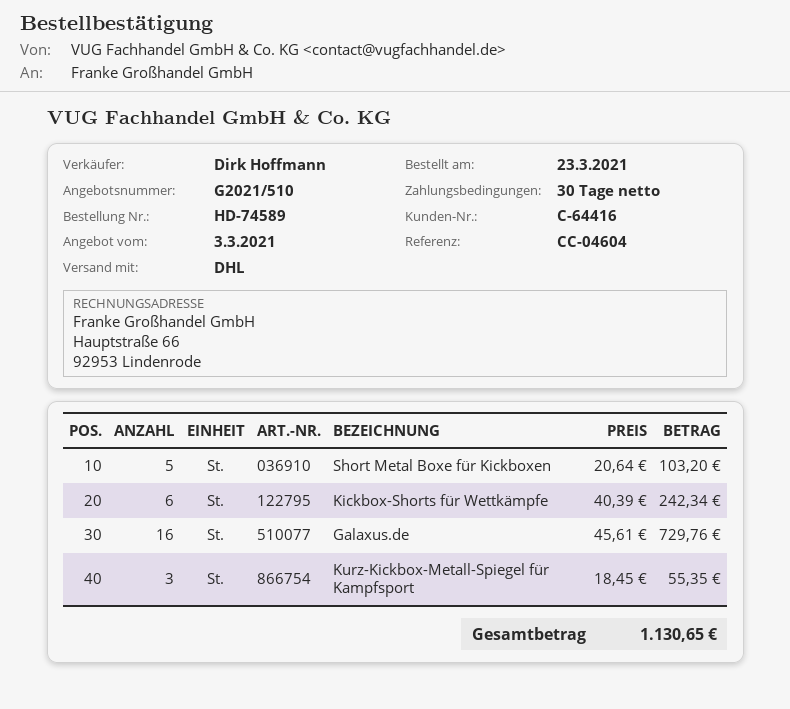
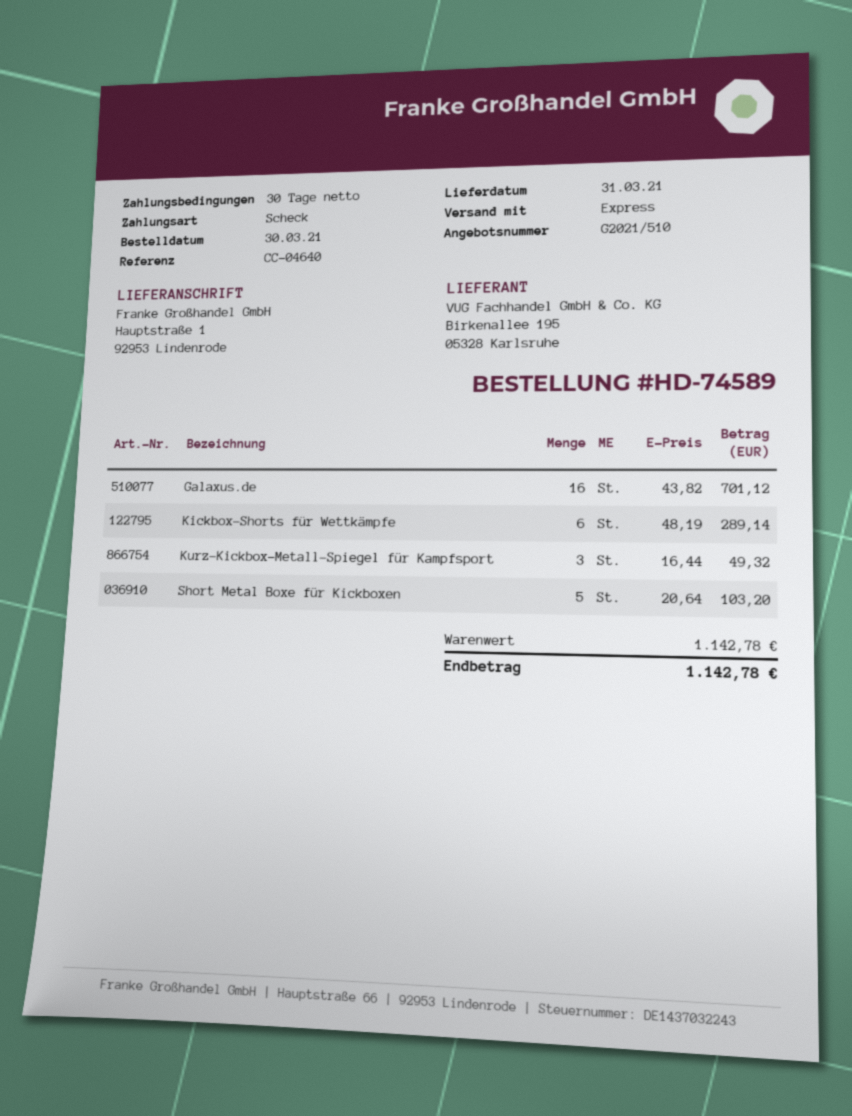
order date: 2021-03-23 -> 2021-03-30
reference: CC-04604 -> CC-04640
shipping method: DHL -> express
Kickbox-Shorts für Wettkämpfe: 6 x 40.39 = 242.34 -> 6 x 48.19 = 289.14
Galaxus.de: 16 x 45.61 = 729.76 -> 16 x 43.82 = 701.12
Kurz-Kickbox-Metall-Spiegel für Kampfsport: 3 x 18.45 = 55.35 -> 3 x 16.44 = 49.32
total: 1130.65 -> 1142.78

